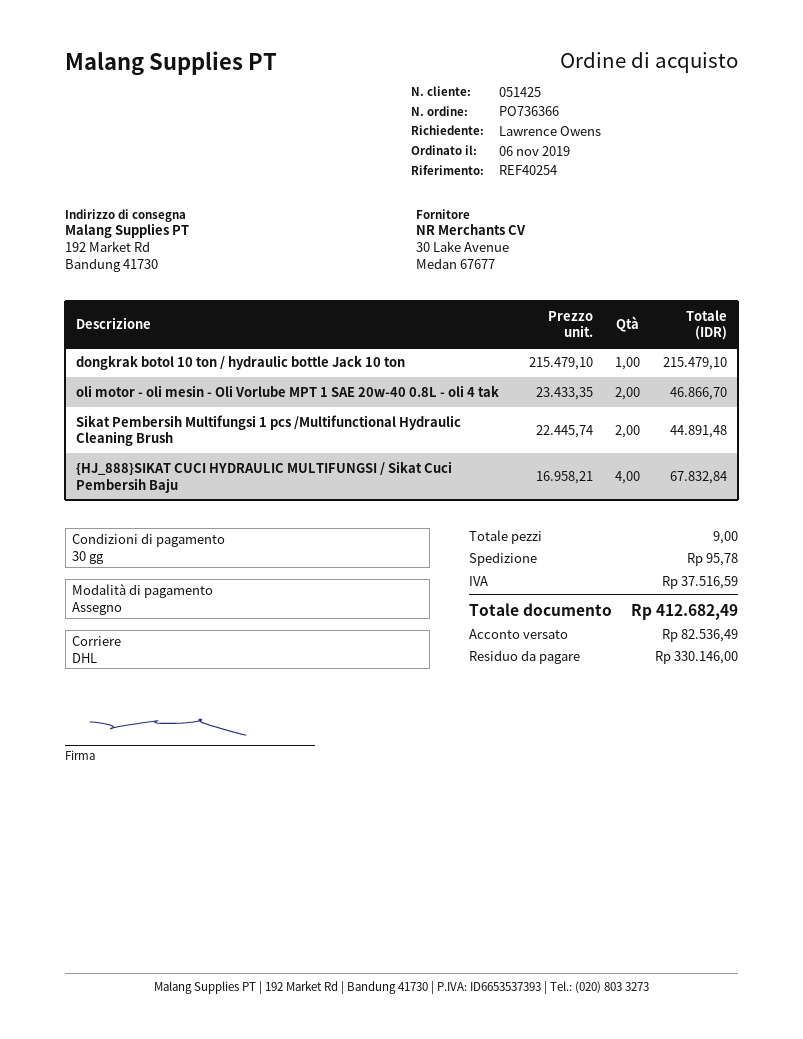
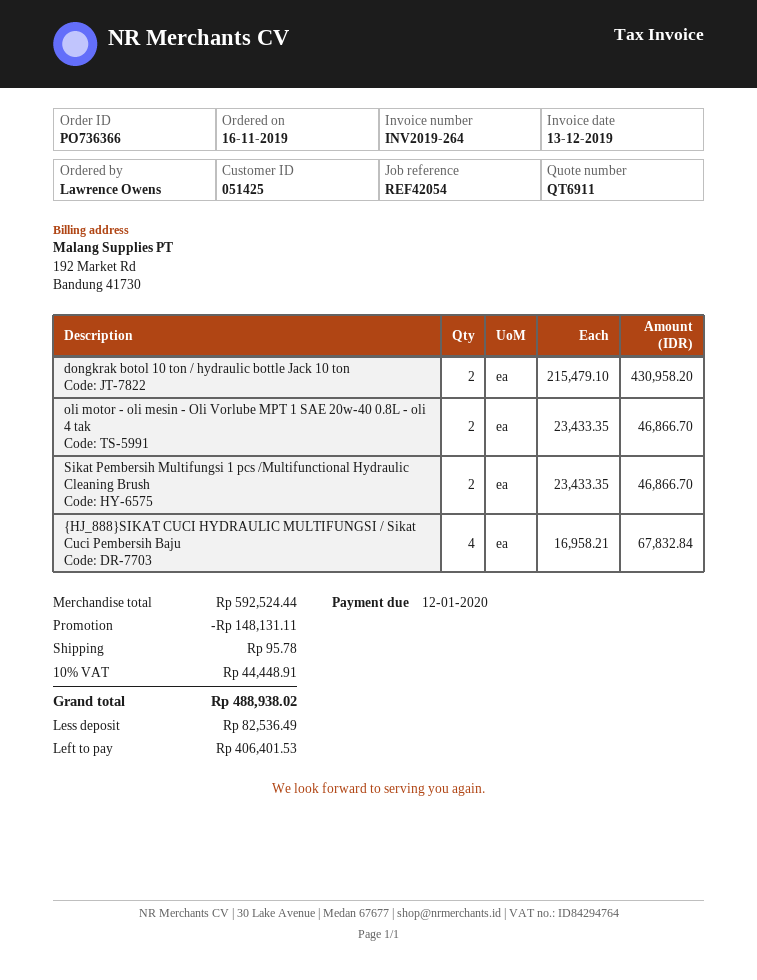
order date: 2019-11-06 -> 2019-11-16
reference: REF40254 -> REF42054
dongkrak botol 10 ton / hydraulic bottle Jack 10 ton: 1 x 215479.10 = 215479.10 -> 2 x 215479.10 = 430958.20
Sikat Pembersih Multifungsi 1 pcs /Multifunctional Hydraulic Cleaning Brush: 2 x 22445.74 = 44891.48 -> 2 x 23433.35 = 46866.70
discount: none -> 148131.11
tax: 37516.59 -> 44448.91
total: 412682.49 -> 488938.02
balance: 330146.00 -> 406401.53

